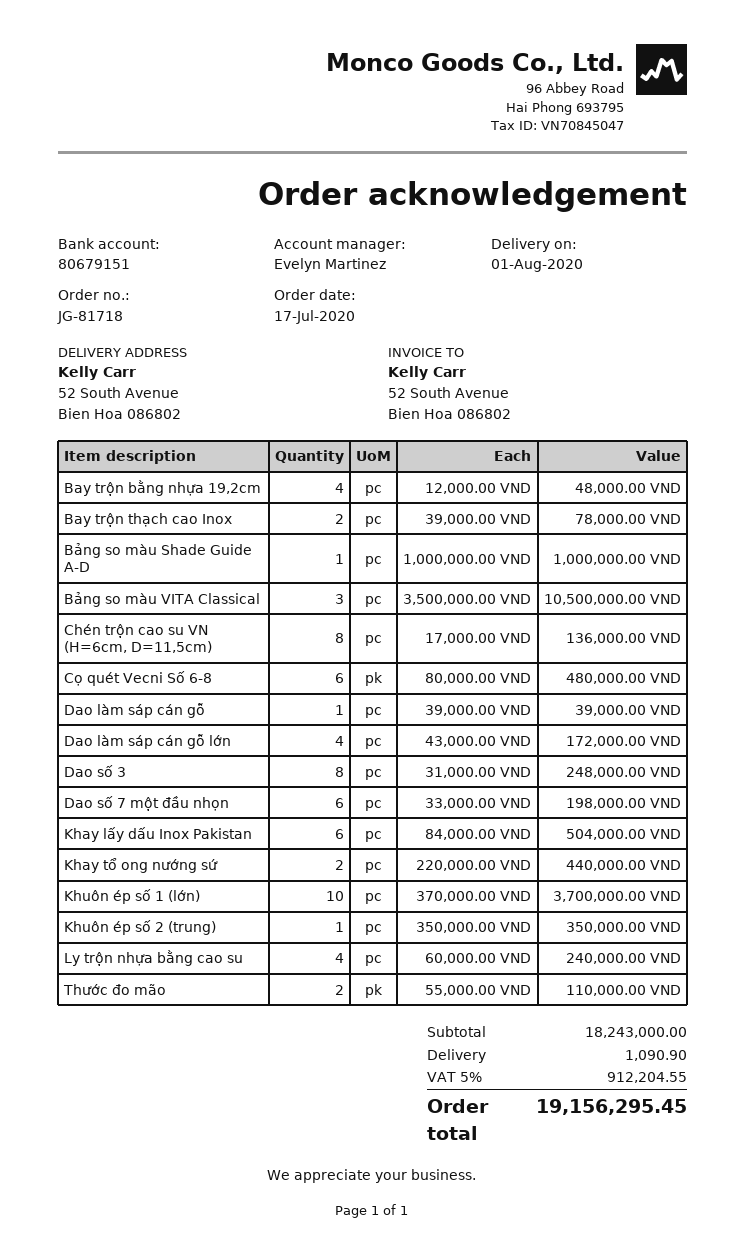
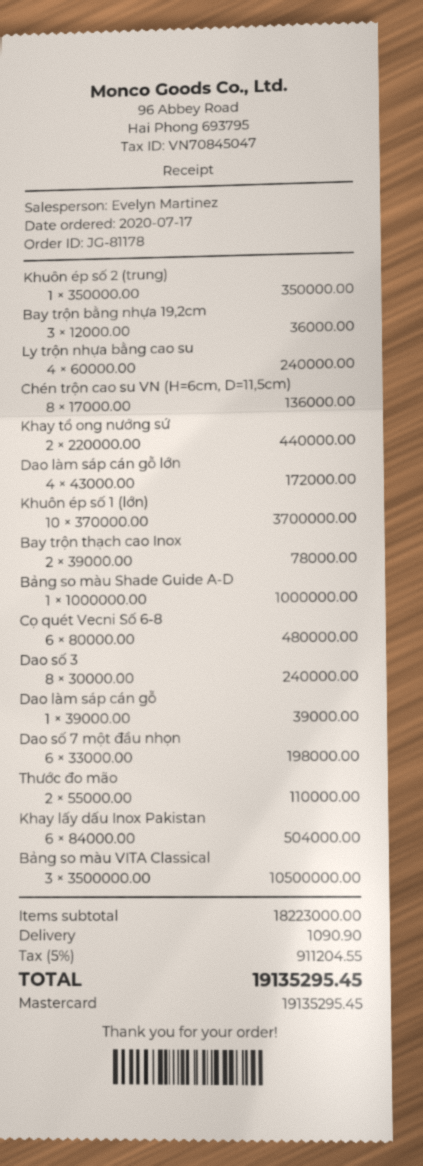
order number: JG-81718 -> JG-81178
Bay trộn bằng nhựa 19,2cm: 4 x 12000.00 = 48000.00 -> 3 x 12000.00 = 36000.00
Dao số 3: 8 x 31000.00 = 248000.00 -> 8 x 30000.00 = 240000.00
subtotal: 18243000.00 -> 18223000.00
tax: 5% = 912204.55 -> 5% = 911204.55
total: 19156295.45 -> 19135295.45

